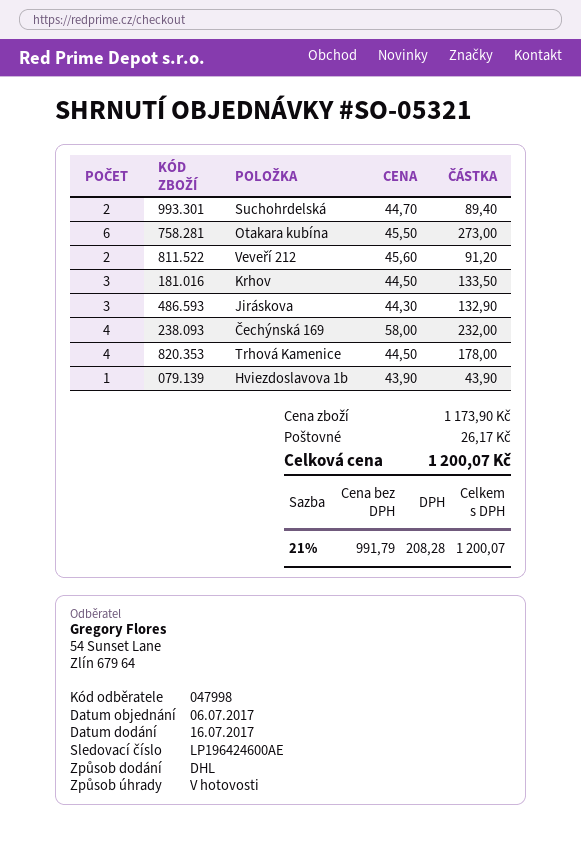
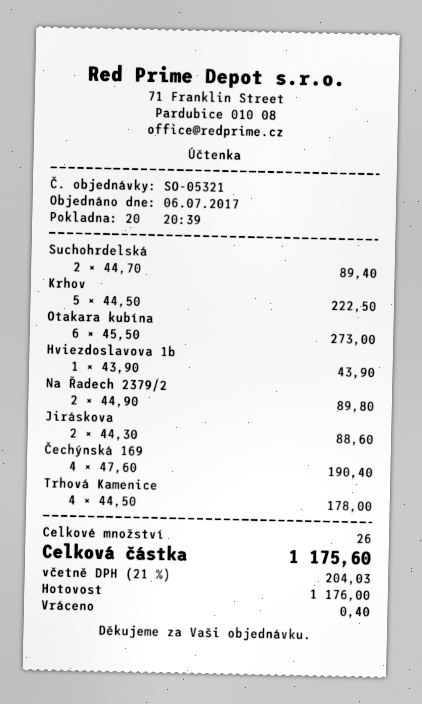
Veveří 212: 2 x 45.60 = 91.20 -> none
Krhov: 3 x 44.50 = 133.50 -> 5 x 44.50 = 222.50
Jiráskova: 3 x 44.30 = 132.90 -> 2 x 44.30 = 88.60
Čechýnská 169: 4 x 58.00 = 232.00 -> 4 x 47.60 = 190.40
Na Řadech 2379/2: none -> 2 x 44.90 = 89.80
shipping: 26.17 -> none
tax: 21% = 208.28 -> 21% = 204.03
total: 1200.07 -> 1175.60

